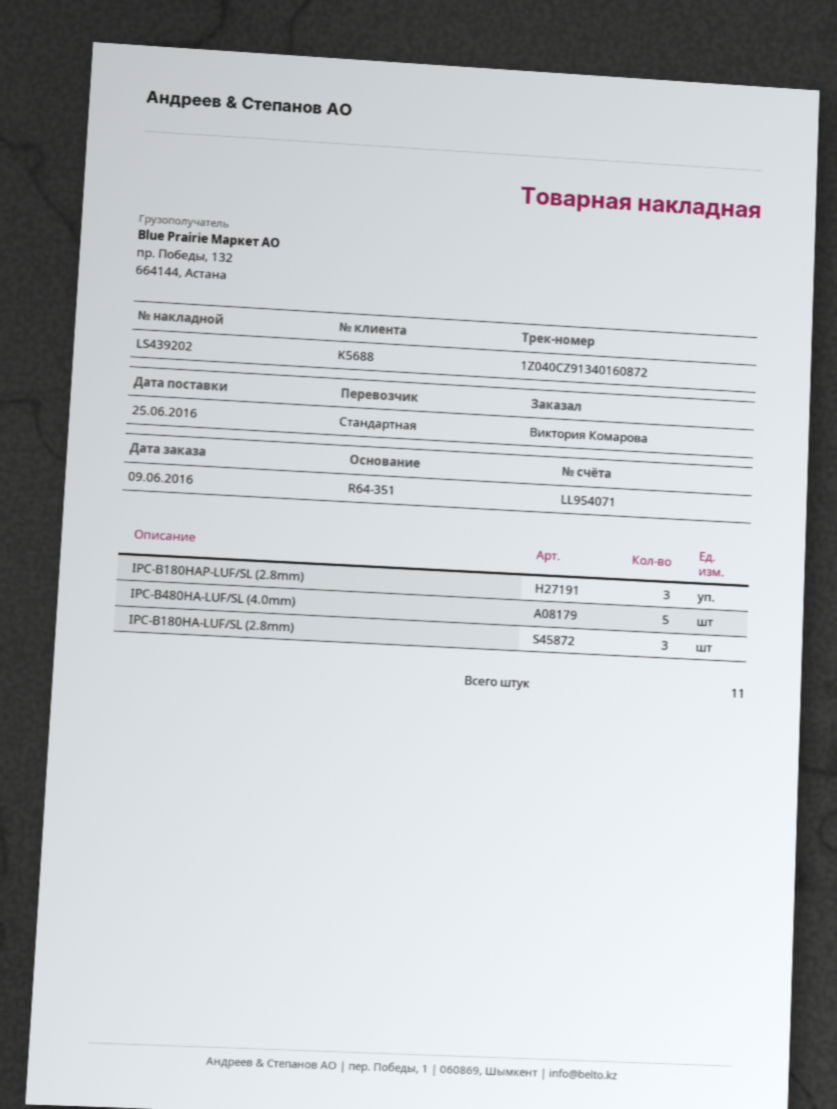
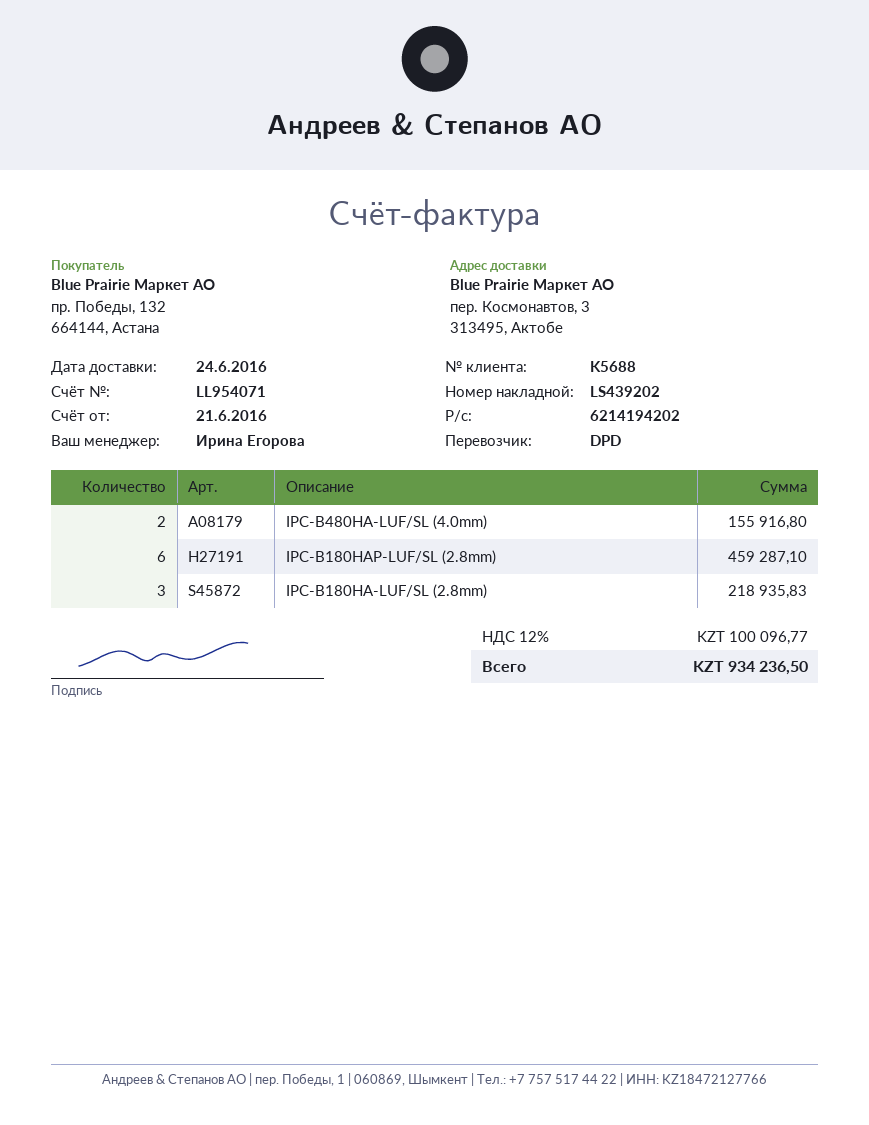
delivery date: 2016-06-25 -> 2016-06-24
shipping method: standard -> DPD
ship to: пр. Победы, 132, 664144, Астана -> пер. Космонавтов, 3, 313495, Актобе
IPC-B180HAP-LUF/SL (2.8mm): 3 -> 6
IPC-B480HA-LUF/SL (4.0mm): 5 -> 2

